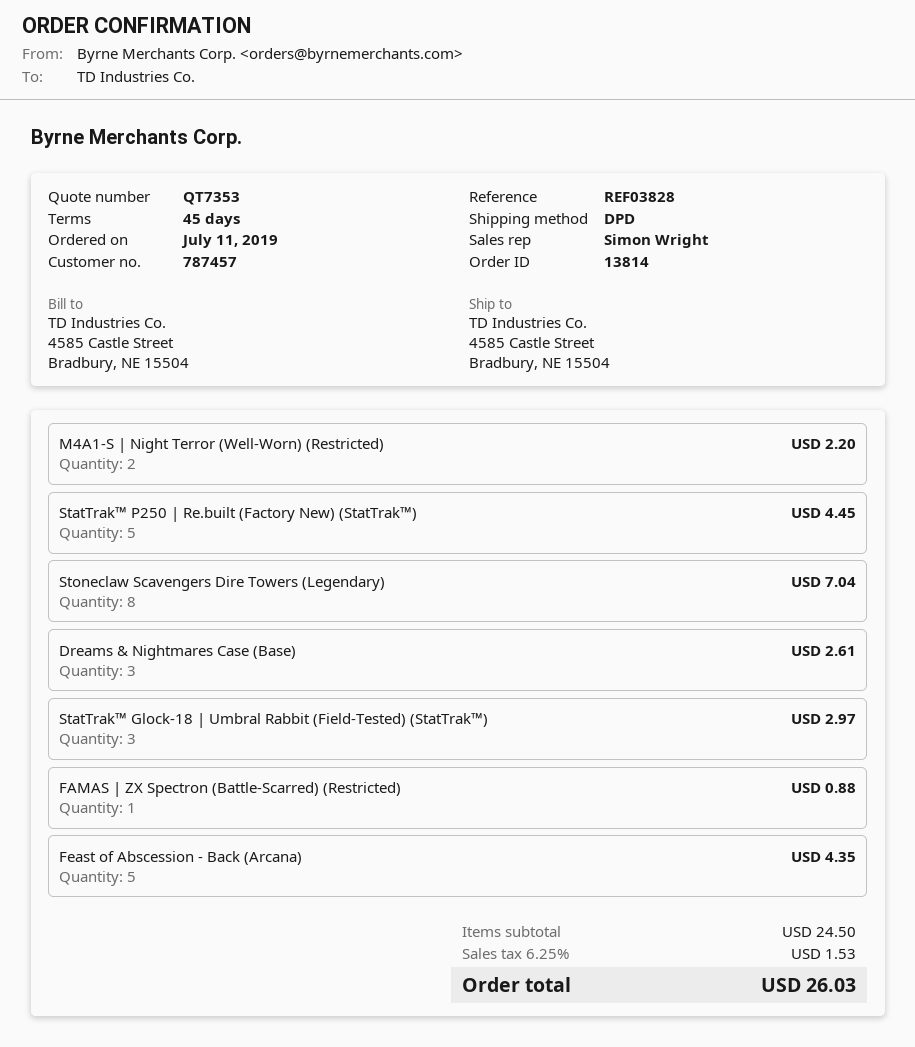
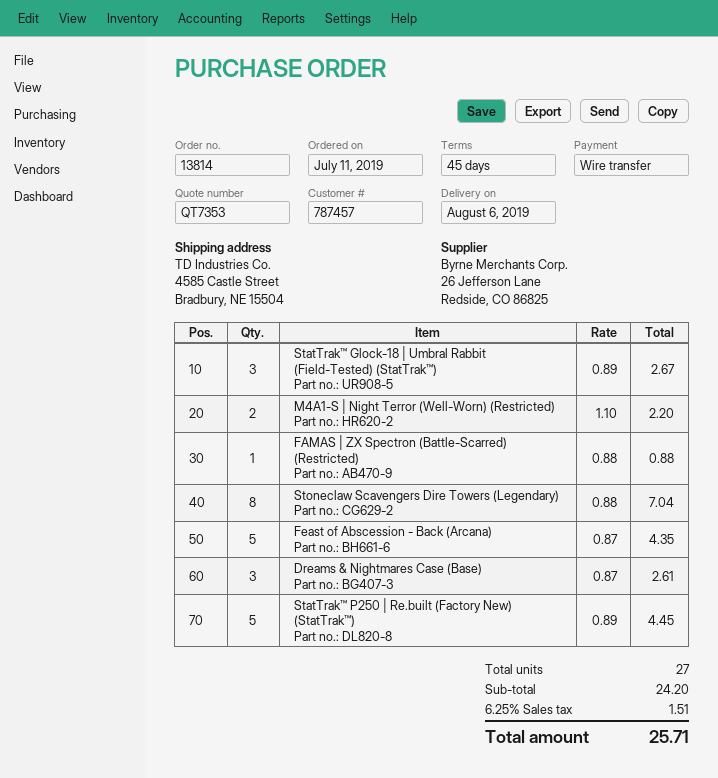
StatTrak™ Glock-18 | Umbral Rabbit (Field-Tested) (StatTrak™): 3 for 2.97 -> 3 for 2.67
subtotal: 24.50 -> 24.20
tax: 6.25% = 1.53 -> 6.25% = 1.51
total: 26.03 -> 25.71

